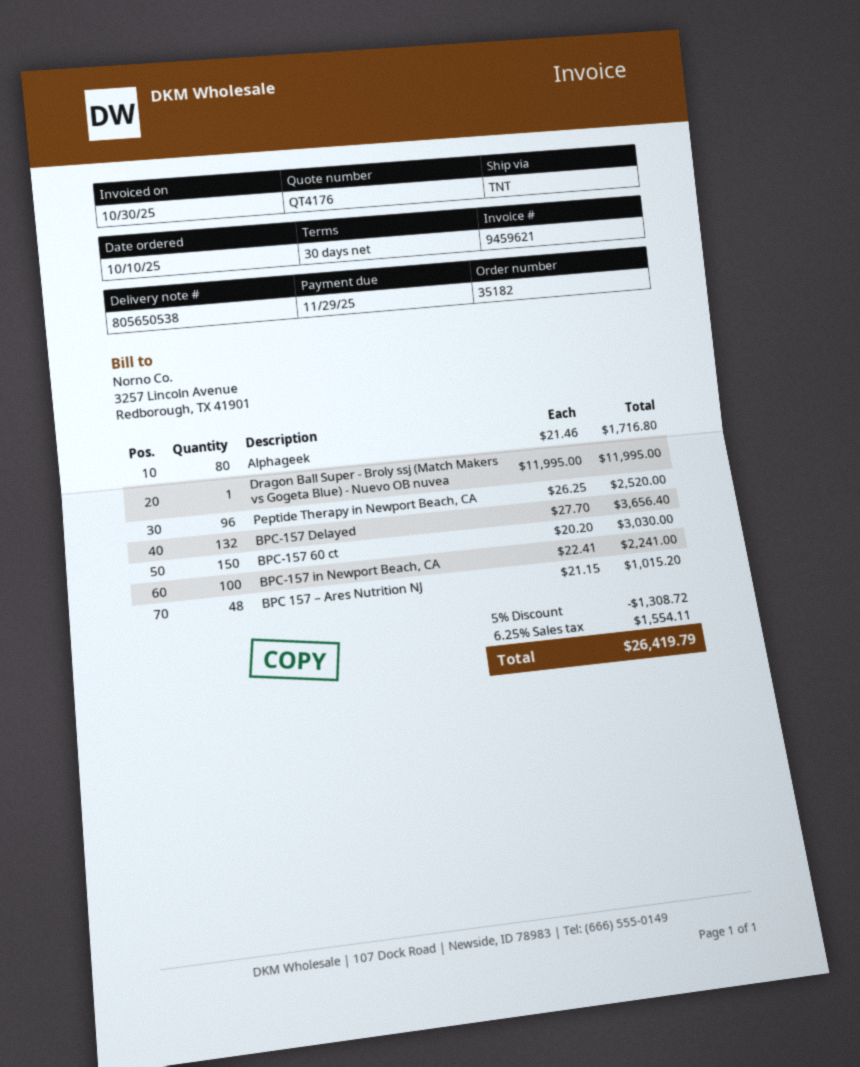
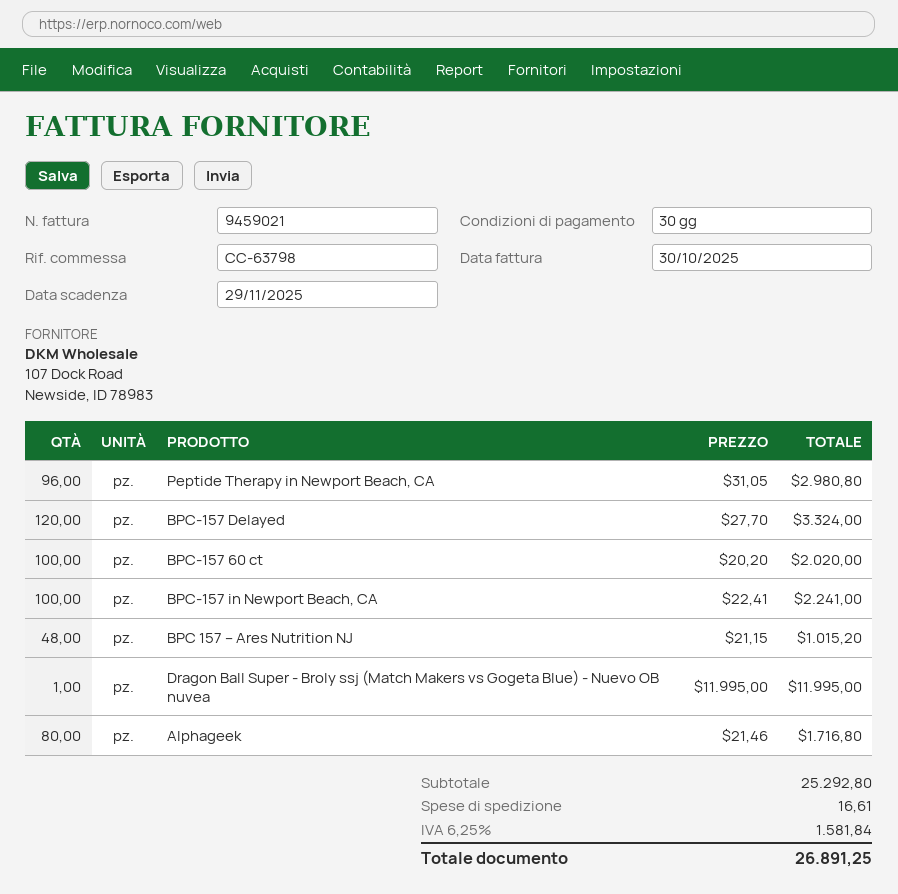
invoice number: 9459621 -> 9459021
Peptide Therapy in Newport Beach, CA: 96 x 26.25 = 2520.00 -> 96 x 31.05 = 2980.80
BPC-157 Delayed: 132 x 27.70 = 3656.40 -> 120 x 27.70 = 3324.00
BPC-157 60 ct: 150 x 20.20 = 3030.00 -> 100 x 20.20 = 2020.00
discount: 5% = 1308.72 -> none
shipping: none -> 16.61
tax: 6.25% = 1554.11 -> 6.25% = 1581.84
total: 26419.79 -> 26891.25

